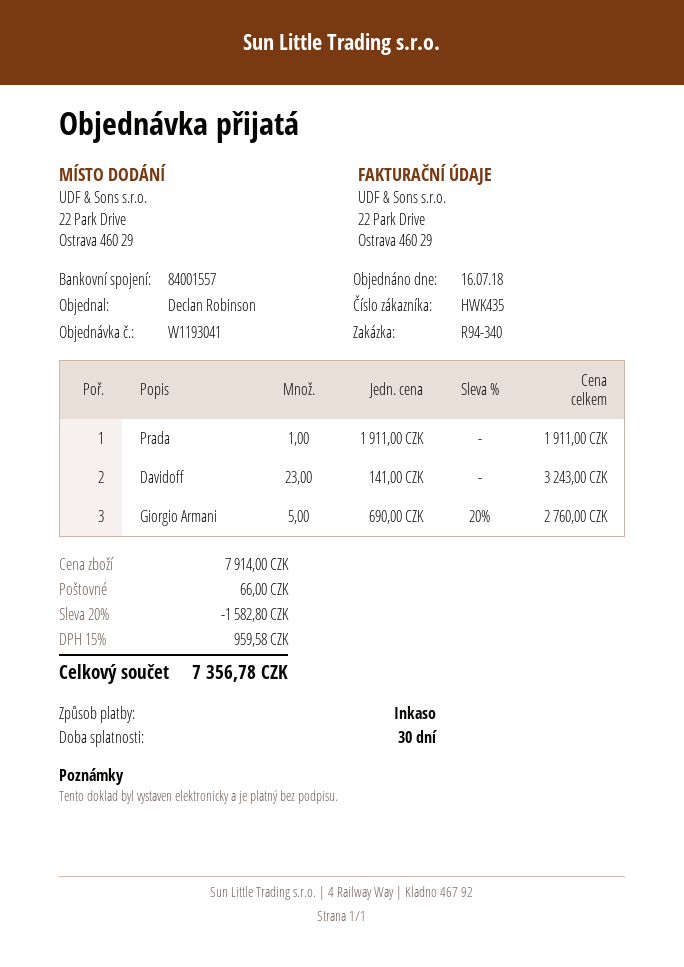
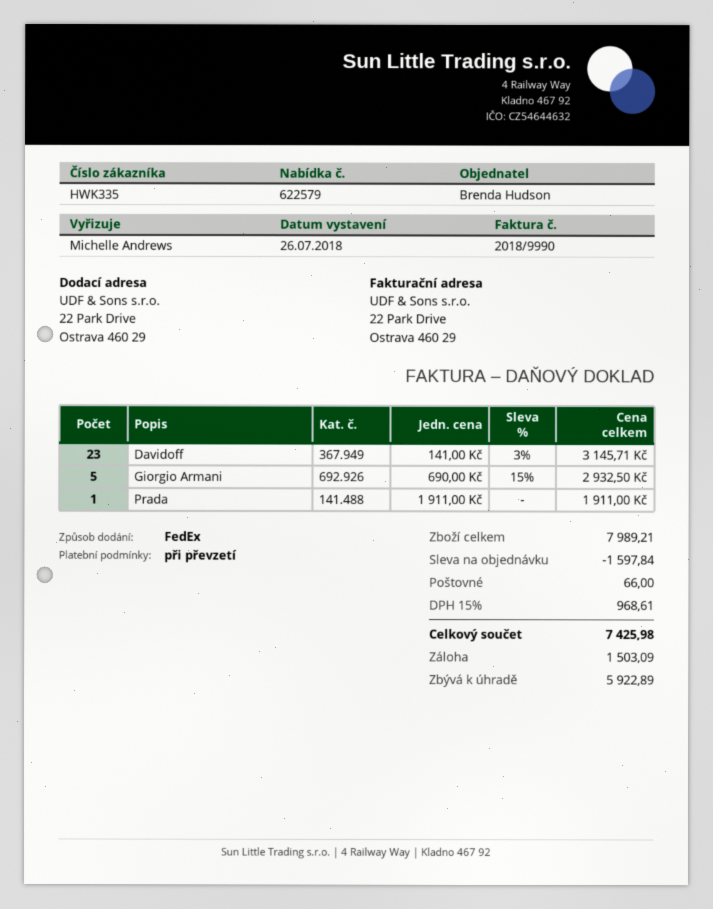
payment terms: 30 days -> on receipt
customer number: HWK435 -> HWK335
ordered by: Declan Robinson -> Brenda Hudson
Davidoff: 23 x 141.00 = 3243.00 -> 23 x 141.00 - 3% = 3145.71
Giorgio Armani: 5 x 690.00 - 20% = 2760.00 -> 5 x 690.00 - 15% = 2932.50
subtotal: 7914.00 -> 7989.21
discount: 1582.80 -> 1597.84
tax: 15% = 959.58 -> 15% = 968.61
total: 7356.78 -> 7425.98

